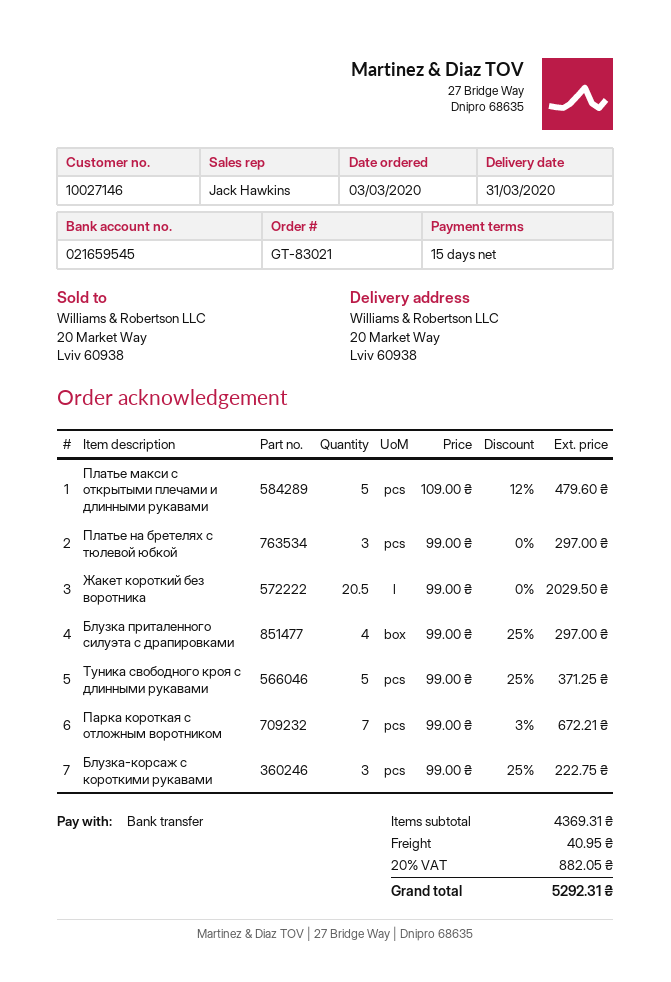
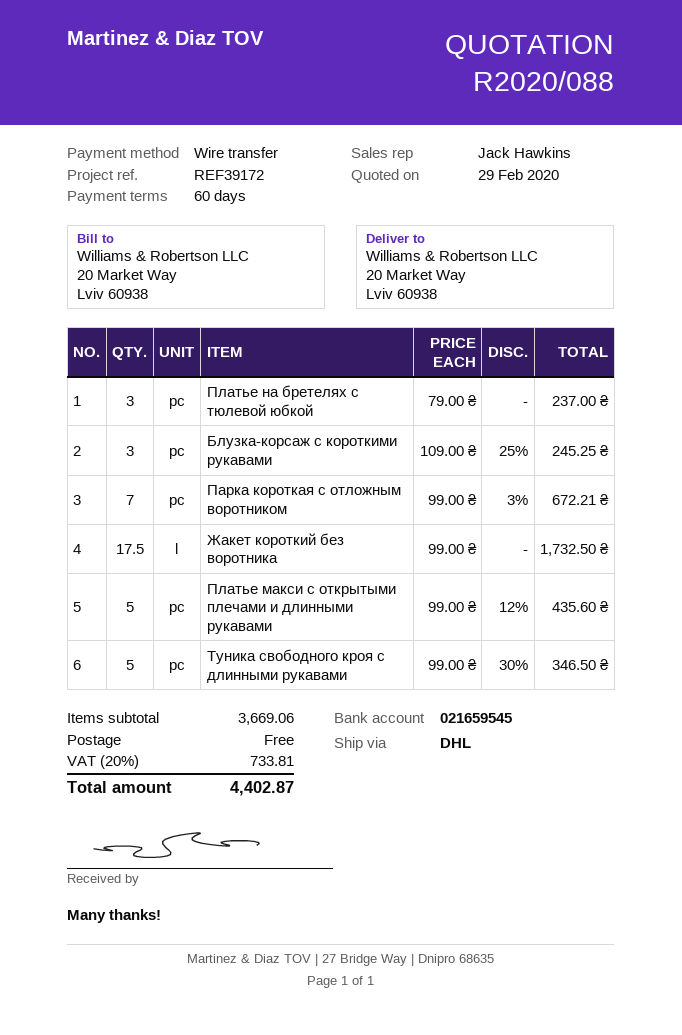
payment terms: 15 days -> 60 days
Платье макси с открытыми плечами и длинными рукавами: 5 x 109.00 - 12% = 479.60 -> 5 x 99.00 - 12% = 435.60
Платье на бретелях с тюлевой юбкой: 3 x 99.00 = 297.00 -> 3 x 79.00 = 237.00
Жакет короткий без воротника: 20.5 x 99.00 = 2029.50 -> 17.5 x 99.00 = 1732.50
Блузка приталенного силуэта с драпировками: 4 x 99.00 - 25% = 297.00 -> none
Туника свободного кроя с длинными рукавами: 5 x 99.00 - 25% = 371.25 -> 5 x 99.00 - 30% = 346.50
Блузка-корсаж с короткими рукавами: 3 x 99.00 - 25% = 222.75 -> 3 x 109.00 - 25% = 245.25
subtotal: 4369.31 -> 3669.06
shipping: 40.95 -> 0.00
tax: 20% = 882.05 -> 20% = 733.81
total: 5292.31 -> 4402.87

